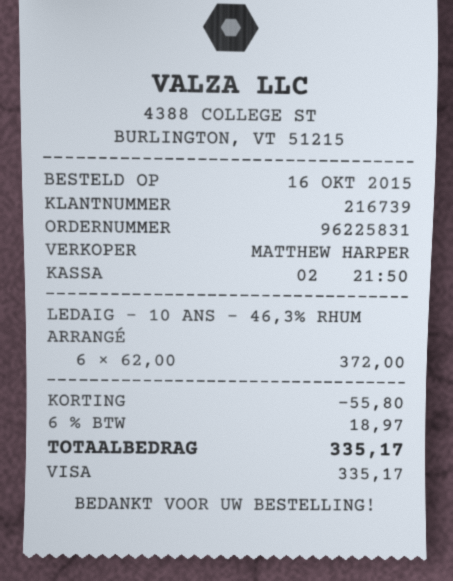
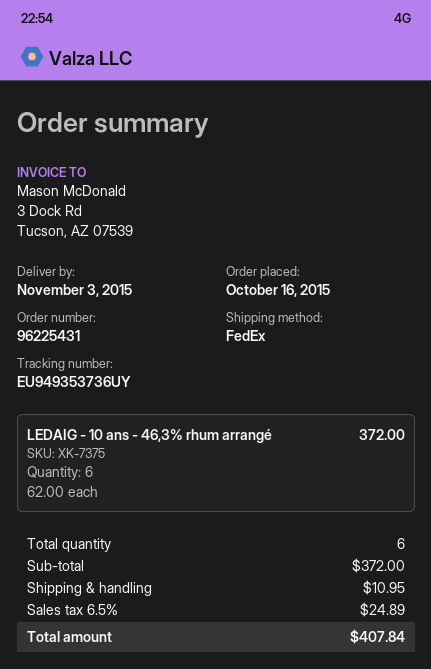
order number: 96225831 -> 96225431
discount: 55.80 -> none
shipping: none -> 10.95
tax: 6% = 18.97 -> 6.5% = 24.89
total: 335.17 -> 407.84

